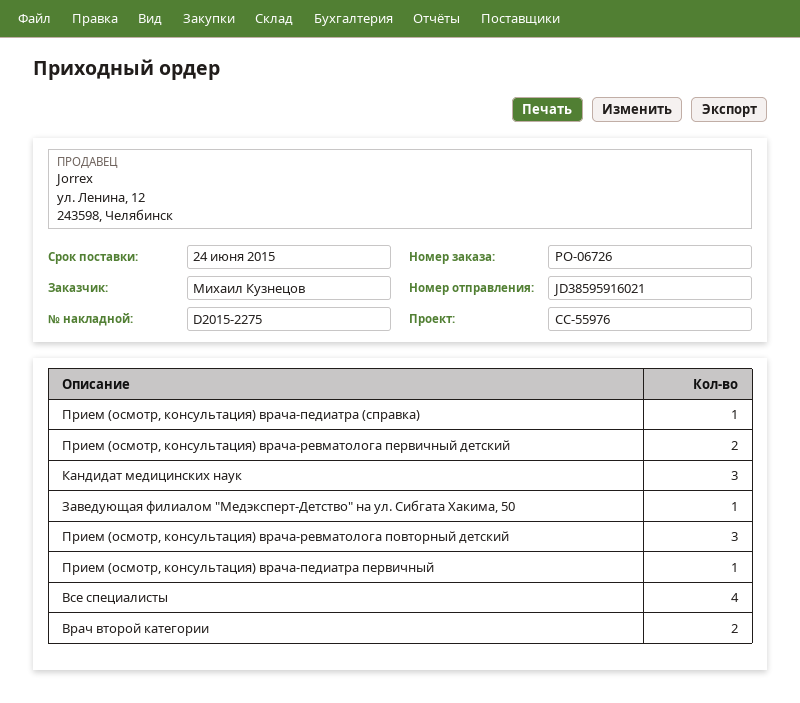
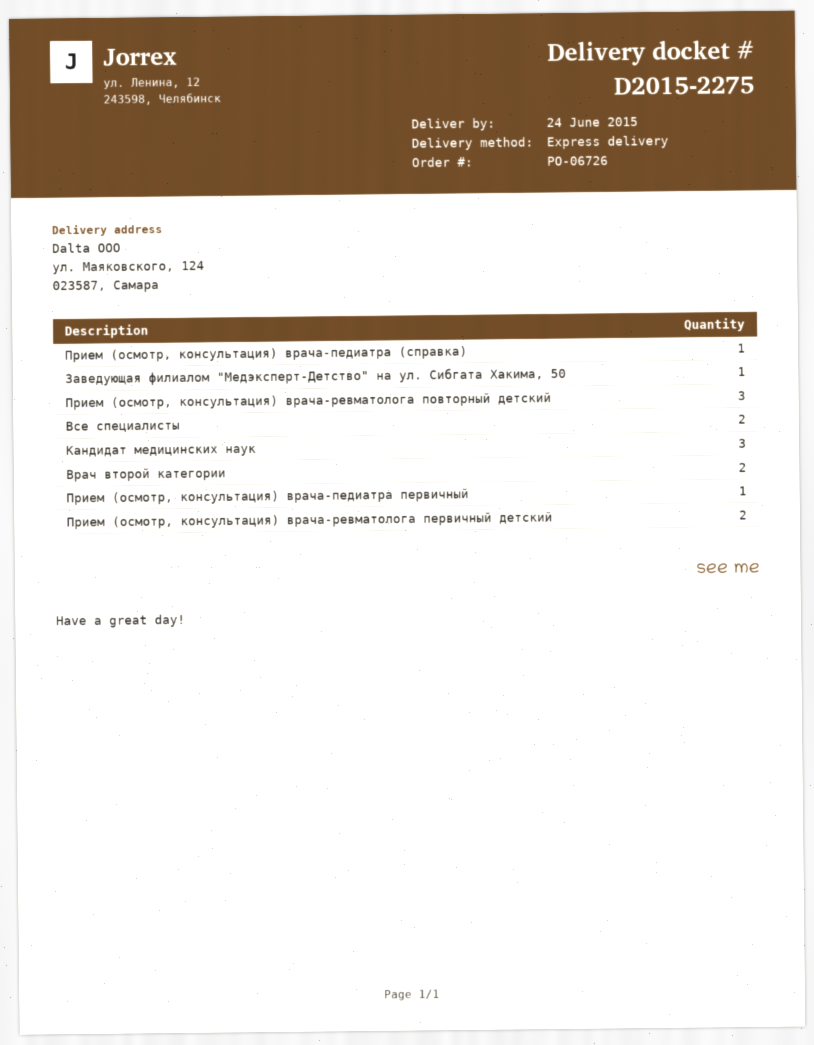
Все специалисты: 4 -> 2

